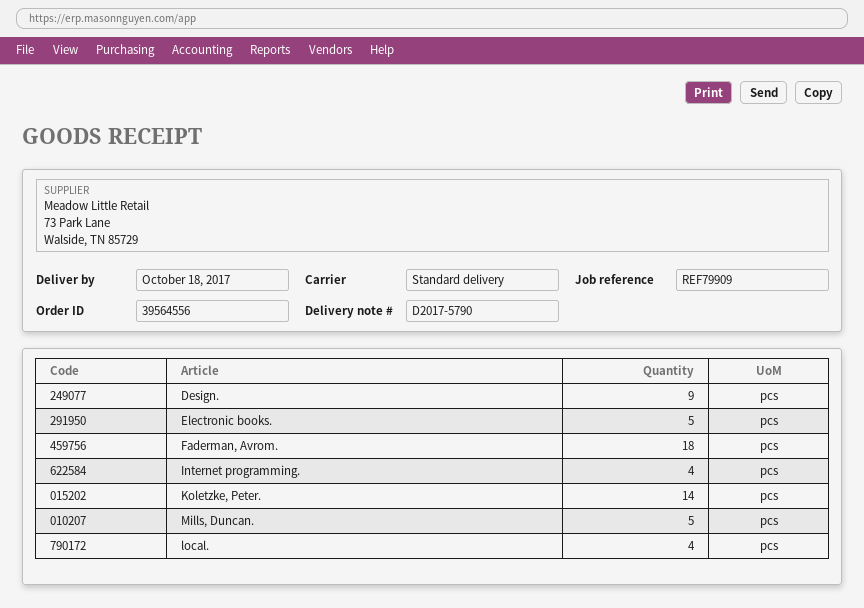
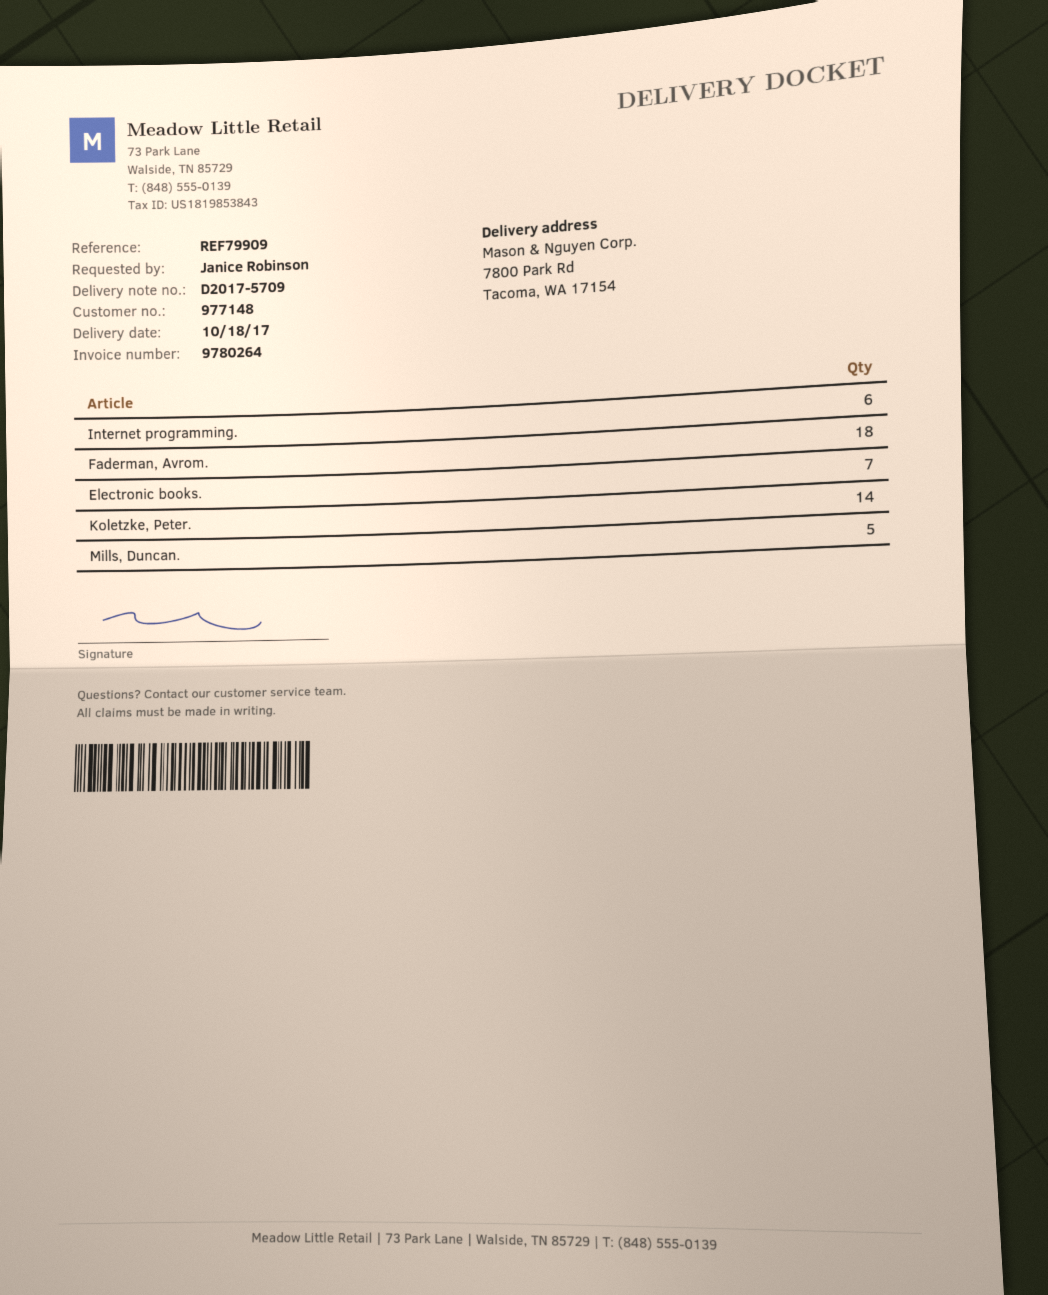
delivery note number: D2017-5790 -> D2017-5709
Design.: 9 -> none
Electronic books.: 5 -> 7
Internet programming.: 4 -> 6
local.: 4 -> none

